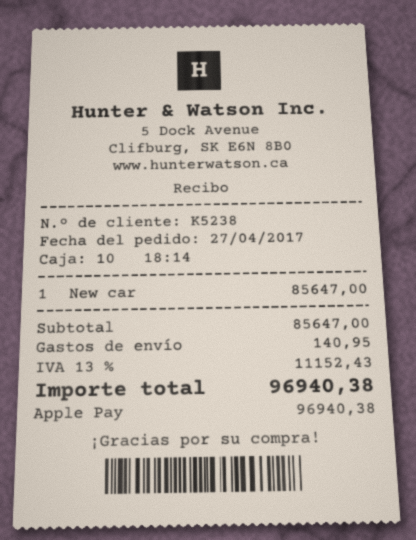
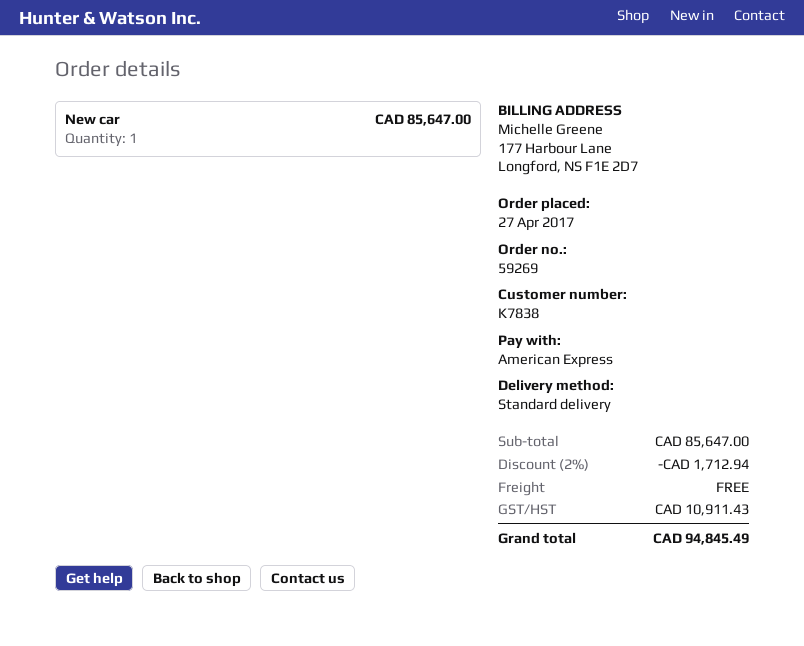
customer number: K5238 -> K7838
payment method: Apple Pay -> American Express
discount: none -> 2% = 1712.94
shipping: 140.95 -> 0.00
tax: 11152.43 -> 10911.43
total: 96940.38 -> 94845.49

